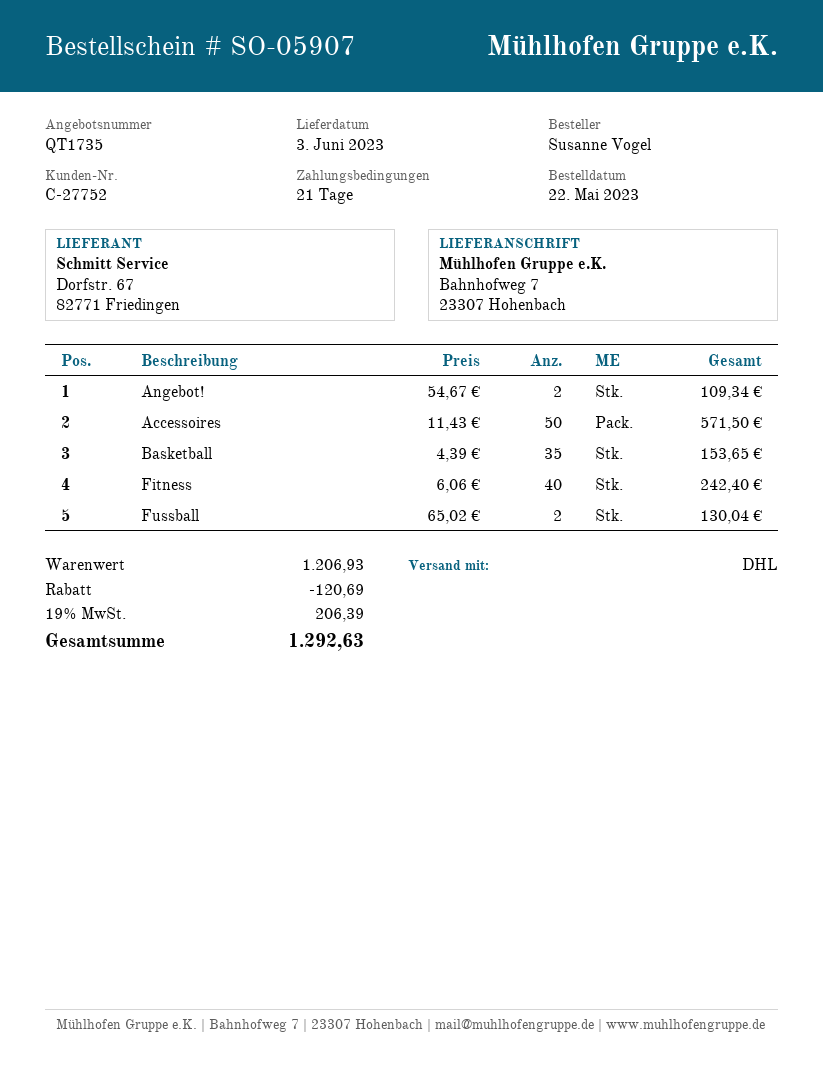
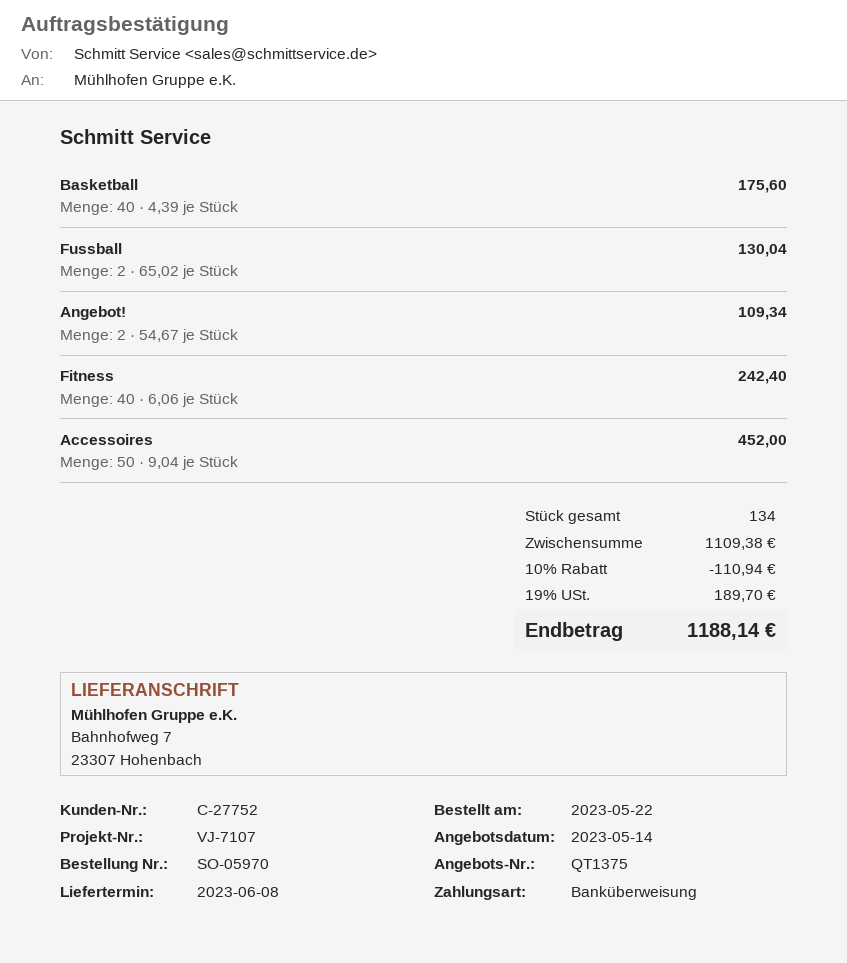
quote number: QT1735 -> QT1375
order number: SO-05907 -> SO-05970
delivery date: 2023-06-03 -> 2023-06-08
Accessoires: 50 x 11.43 = 571.50 -> 50 x 9.04 = 452.00
Basketball: 35 x 4.39 = 153.65 -> 40 x 4.39 = 175.60
subtotal: 1206.93 -> 1109.38
discount: 120.69 -> 110.94
tax: 19% = 206.39 -> 19% = 189.70
total: 1292.63 -> 1188.14

